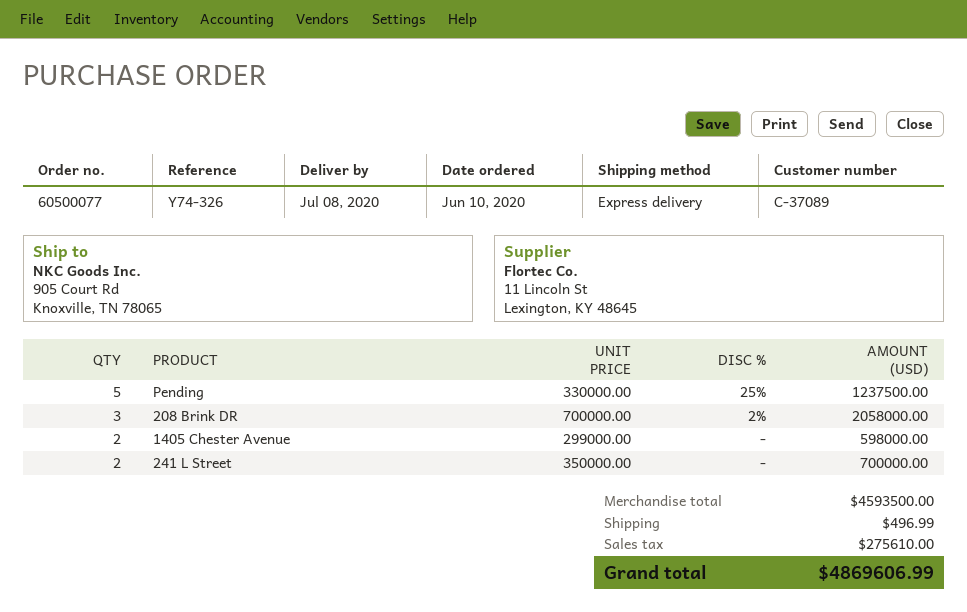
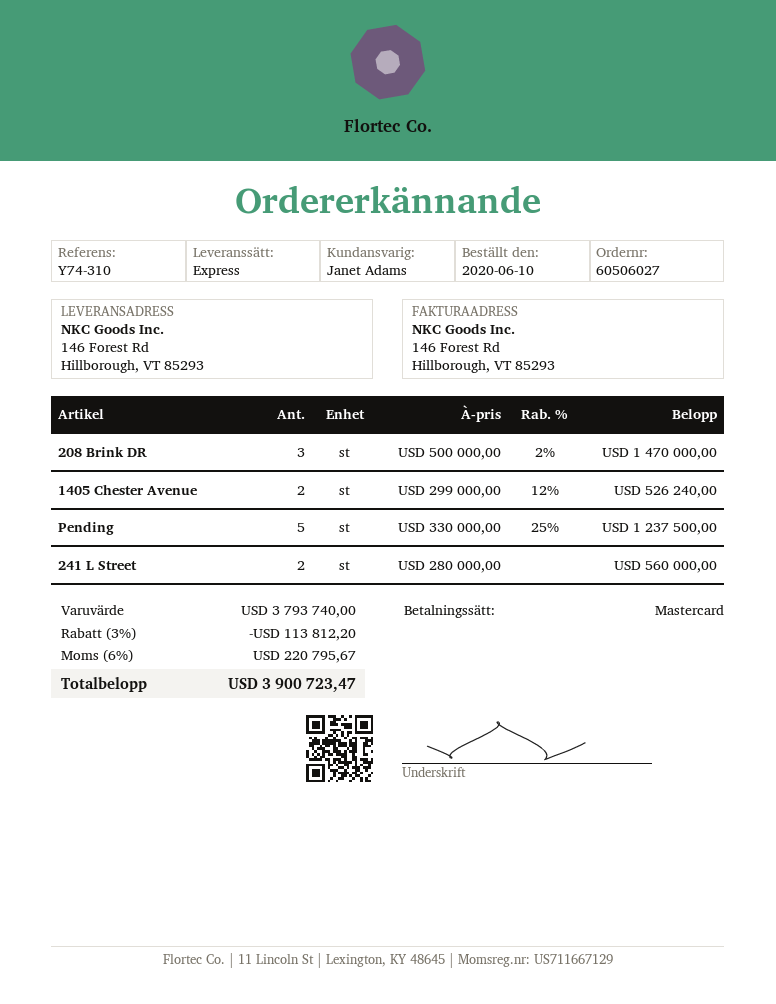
order number: 60500077 -> 60506027
reference: Y74-326 -> Y74-310
ship to: 905 Court Rd, Knoxville, TN 78065 -> 146 Forest Rd, Hillborough, VT 85293
208 Brink DR: 3 x 700000.00 - 2% = 2058000.00 -> 3 x 500000.00 - 2% = 1470000.00
1405 Chester Avenue: 2 x 299000.00 = 598000.00 -> 2 x 299000.00 - 12% = 526240.00
241 L Street: 2 x 350000.00 = 700000.00 -> 2 x 280000.00 = 560000.00
subtotal: 4593500.00 -> 3793740.00
discount: none -> 3% = 113812.20
shipping: 496.99 -> none
tax: 275610.00 -> 220795.67
total: 4869606.99 -> 3900723.47

